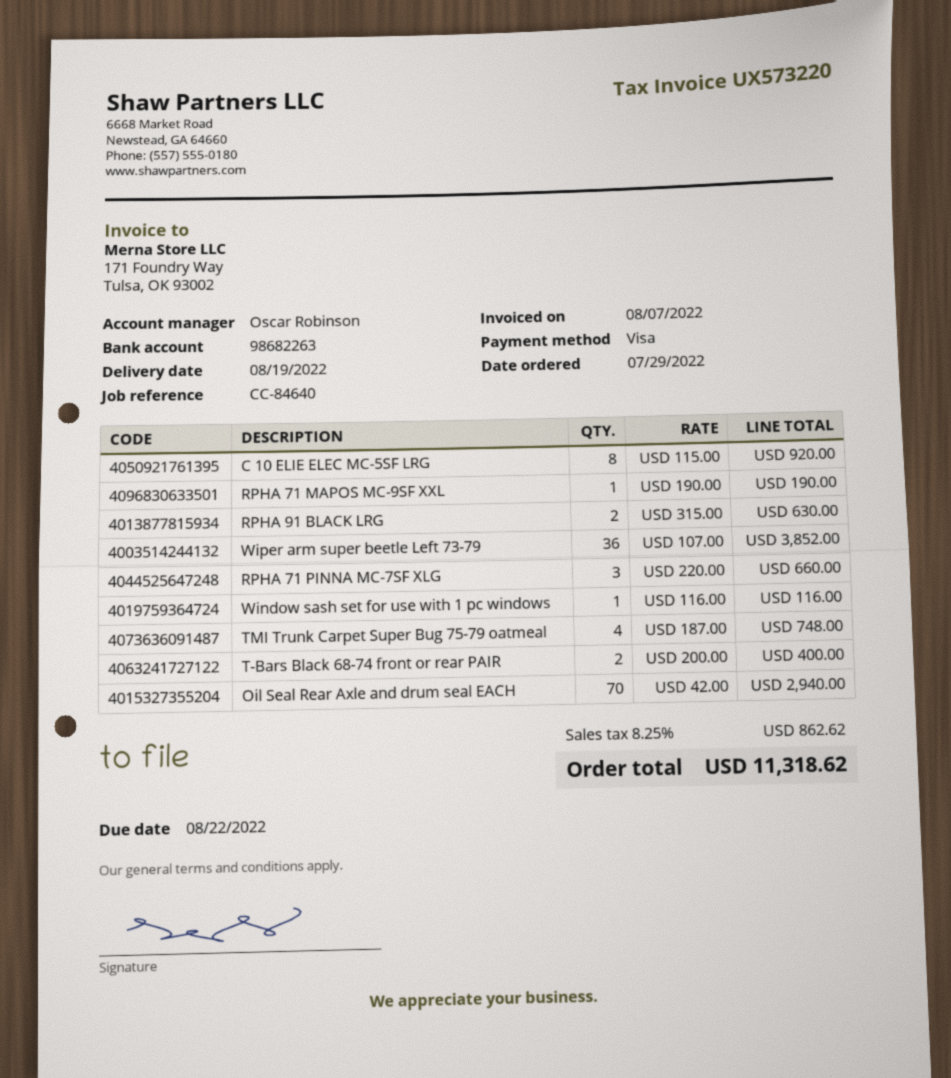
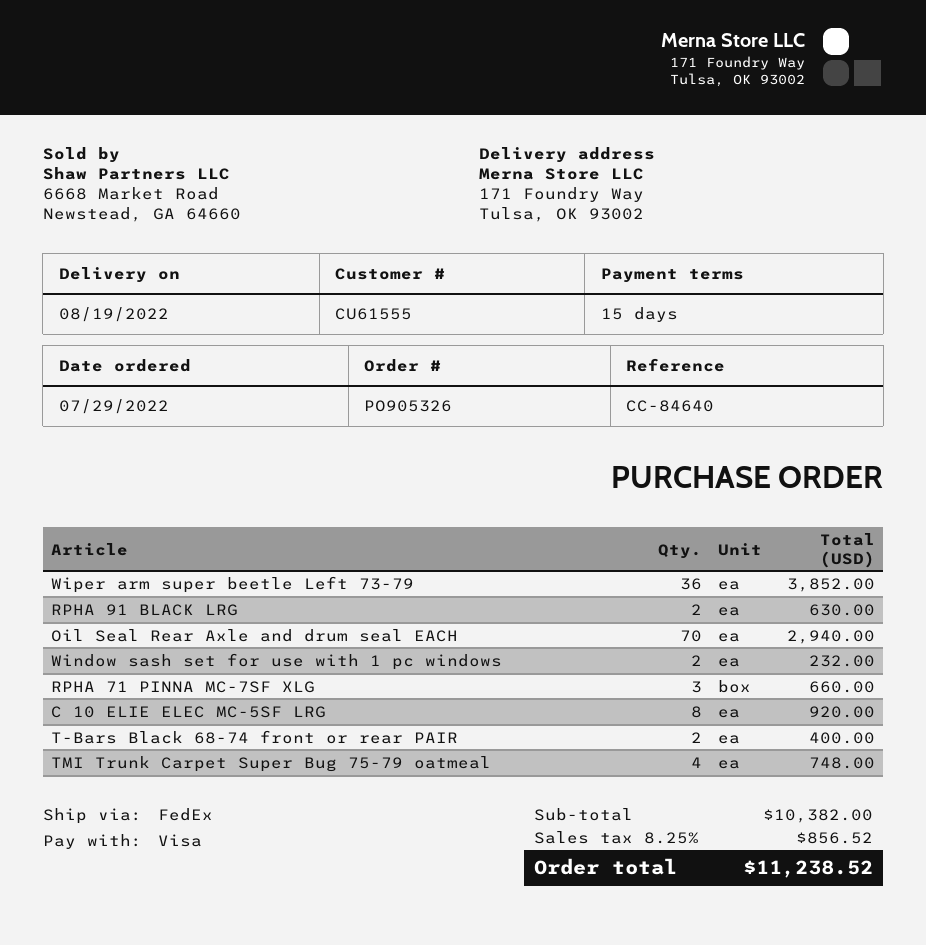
RPHA 71 MAPOS MC-9SF XXL: 1 for 190.00 -> none
Window sash set for use with 1 pc windows: 1 for 116.00 -> 2 for 232.00
tax: 8.25% = 862.62 -> 8.25% = 856.52
total: 11318.62 -> 11238.52

